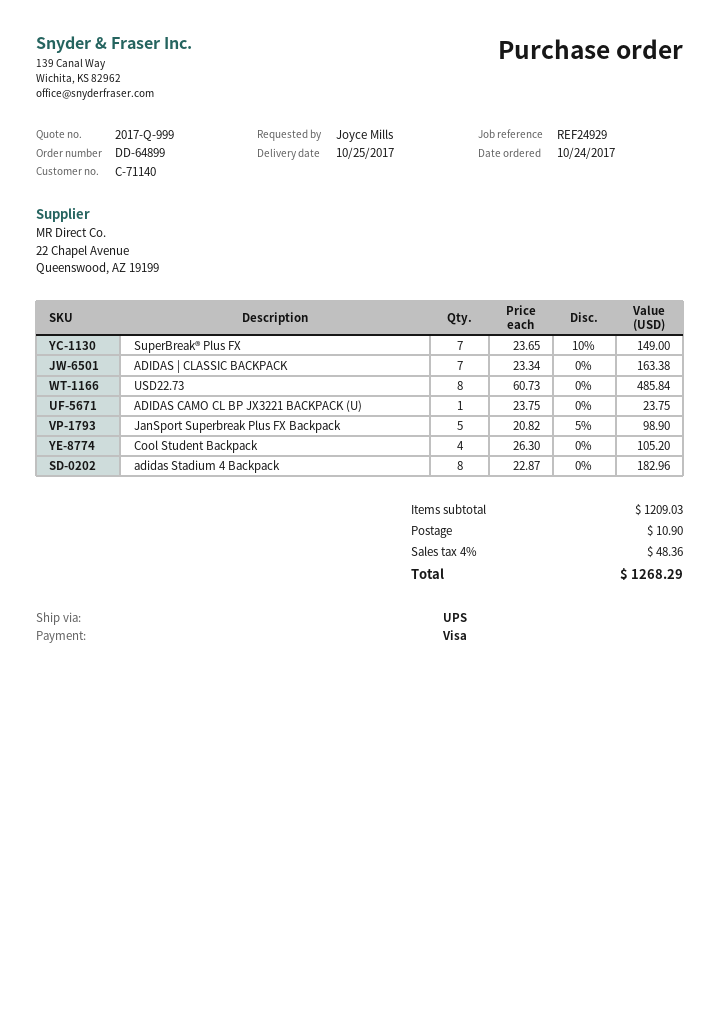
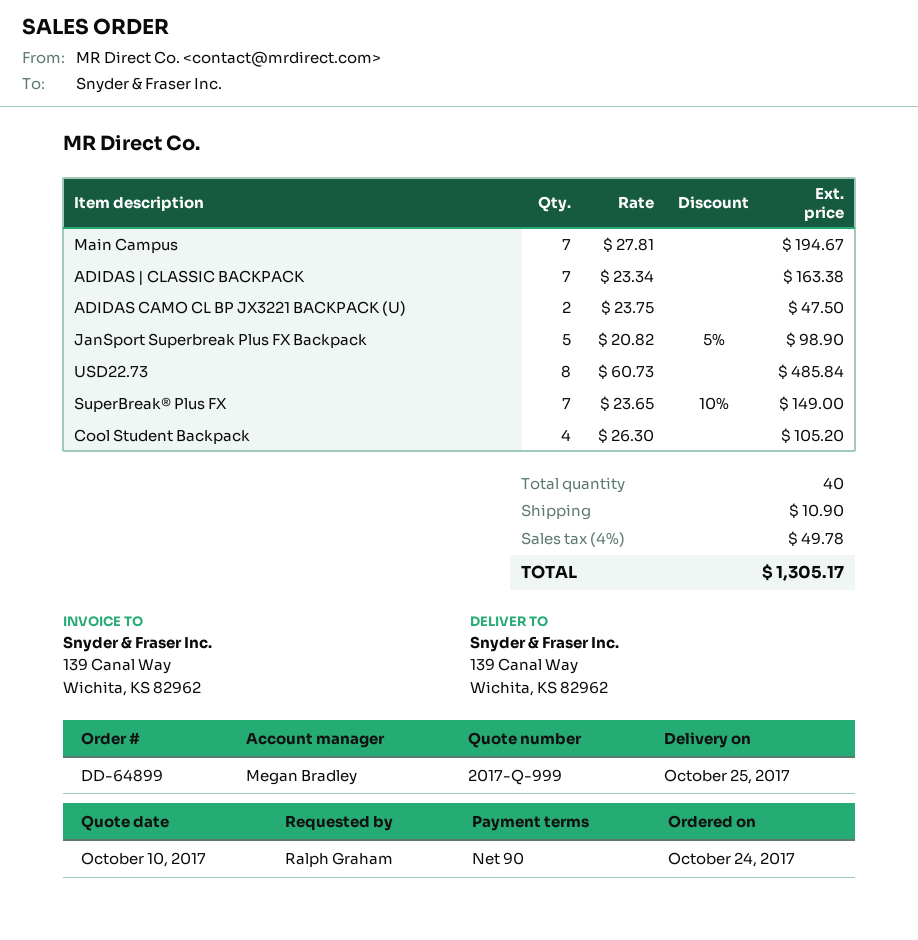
ordered by: Joyce Mills -> Ralph Graham
ADIDAS CAMO CL BP JX3221 BACKPACK (U): 1 x 23.75 = 23.75 -> 2 x 23.75 = 47.50
adidas Stadium 4 Backpack: 8 x 22.87 = 182.96 -> none
Main Campus: none -> 7 x 27.81 = 194.67
tax: 4% = 48.36 -> 4% = 49.78
total: 1268.29 -> 1305.17

